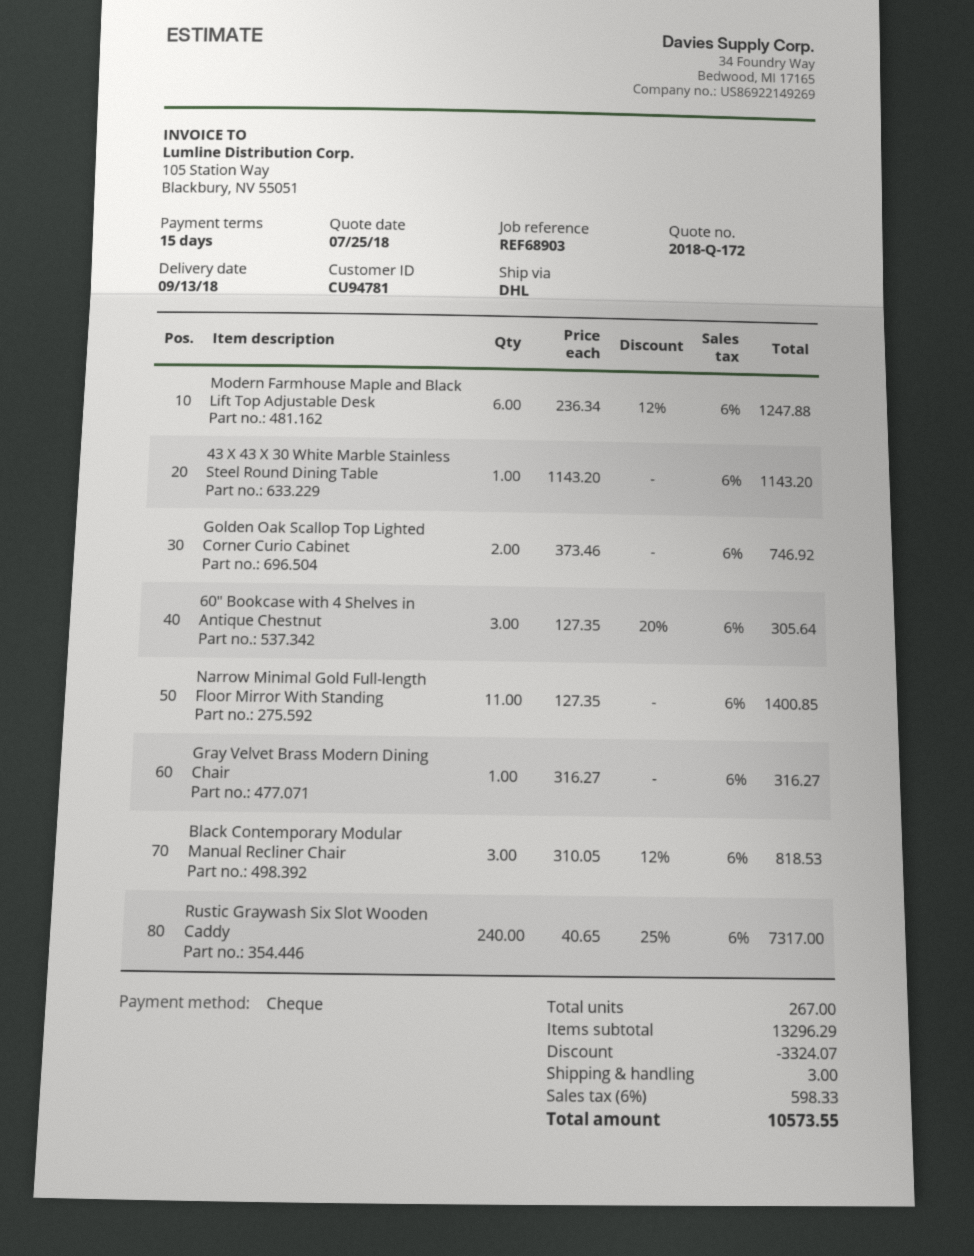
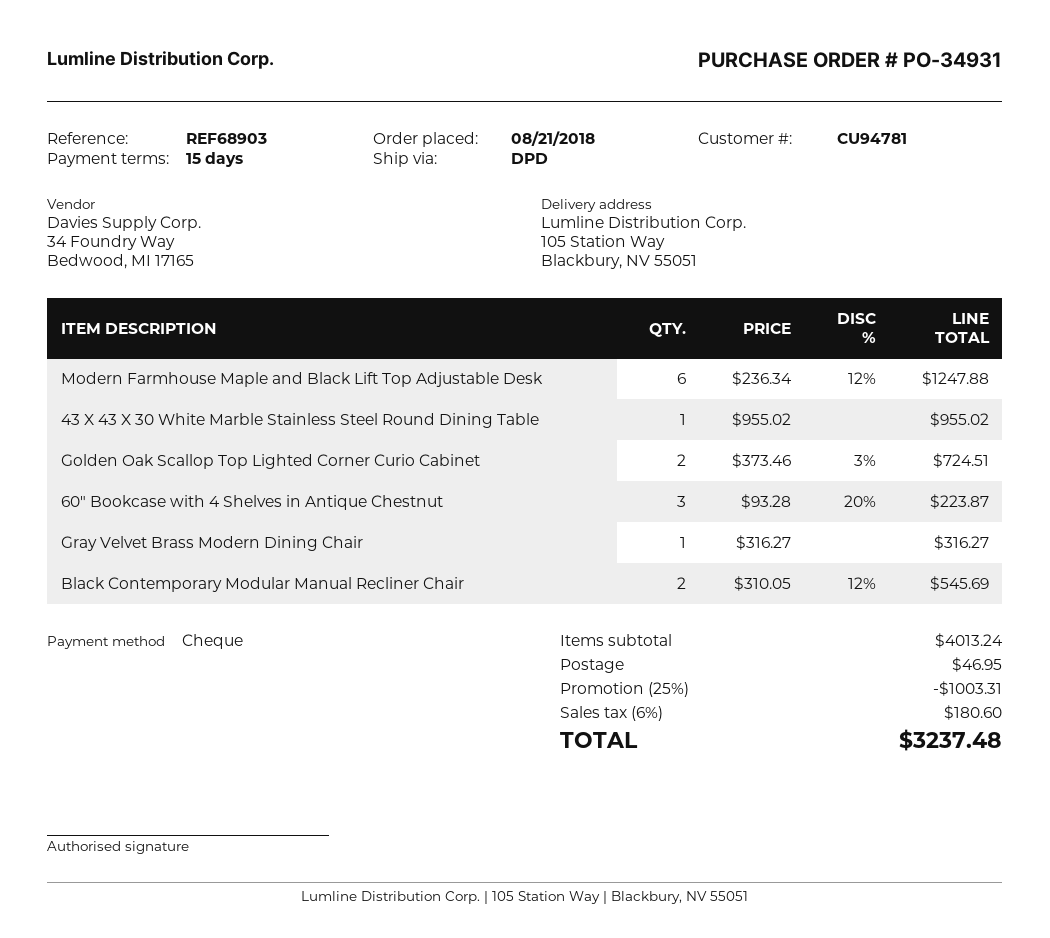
shipping method: DHL -> DPD
43 X 43 X 30 White Marble Stainless Steel Round Dining Table: 1 x 1143.20 = 1143.20 -> 1 x 955.02 = 955.02
Golden Oak Scallop Top Lighted Corner Curio Cabinet: 2 x 373.46 = 746.92 -> 2 x 373.46 - 3% = 724.51
60" Bookcase with 4 Shelves in Antique Chestnut: 3 x 127.35 - 20% = 305.64 -> 3 x 93.28 - 20% = 223.87
Narrow Minimal Gold Full-length Floor Mirror With Standing: 11 x 127.35 = 1400.85 -> none
Black Contemporary Modular Manual Recliner Chair: 3 x 310.05 - 12% = 818.53 -> 2 x 310.05 - 12% = 545.69
Rustic Graywash Six Slot Wooden Caddy: 240 x 40.65 - 25% = 7317.00 -> none
subtotal: 13296.29 -> 4013.24
discount: 3324.07 -> 1003.31
shipping: 3.00 -> 46.95
tax: 6% = 598.33 -> 6% = 180.60
total: 10573.55 -> 3237.48

